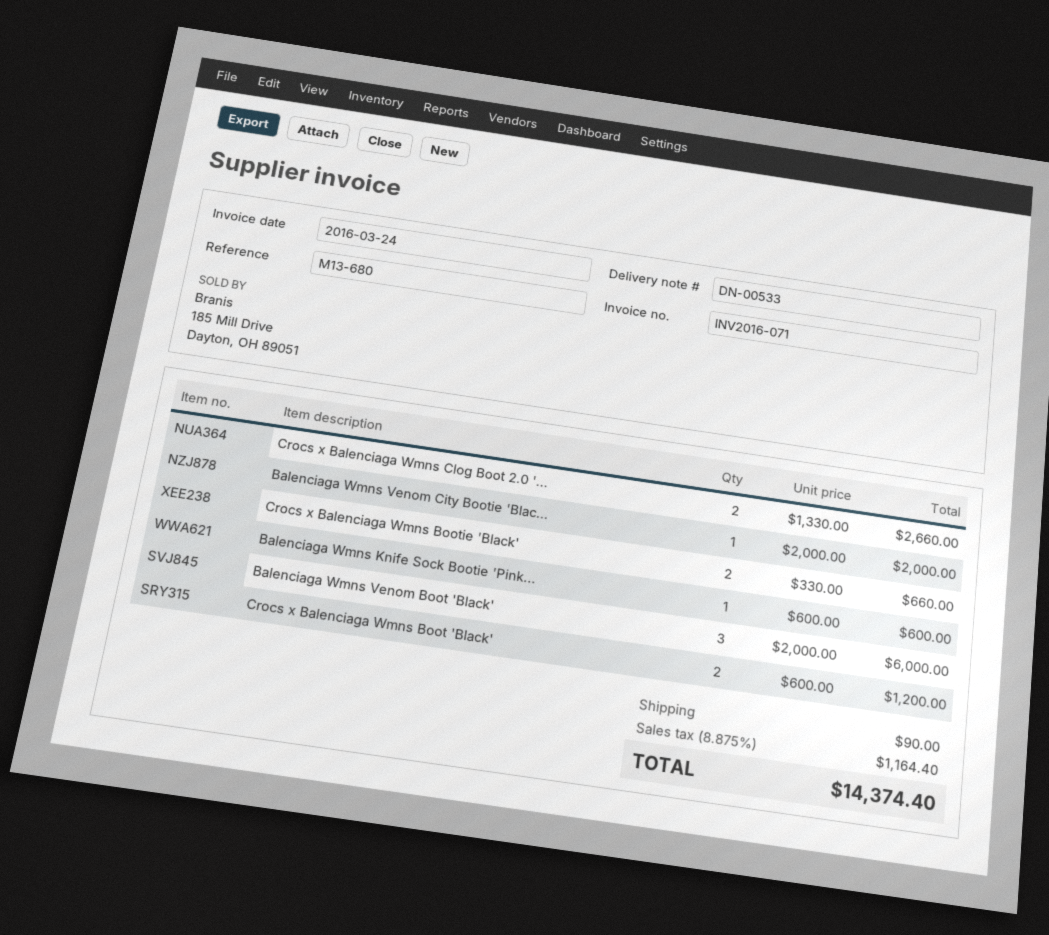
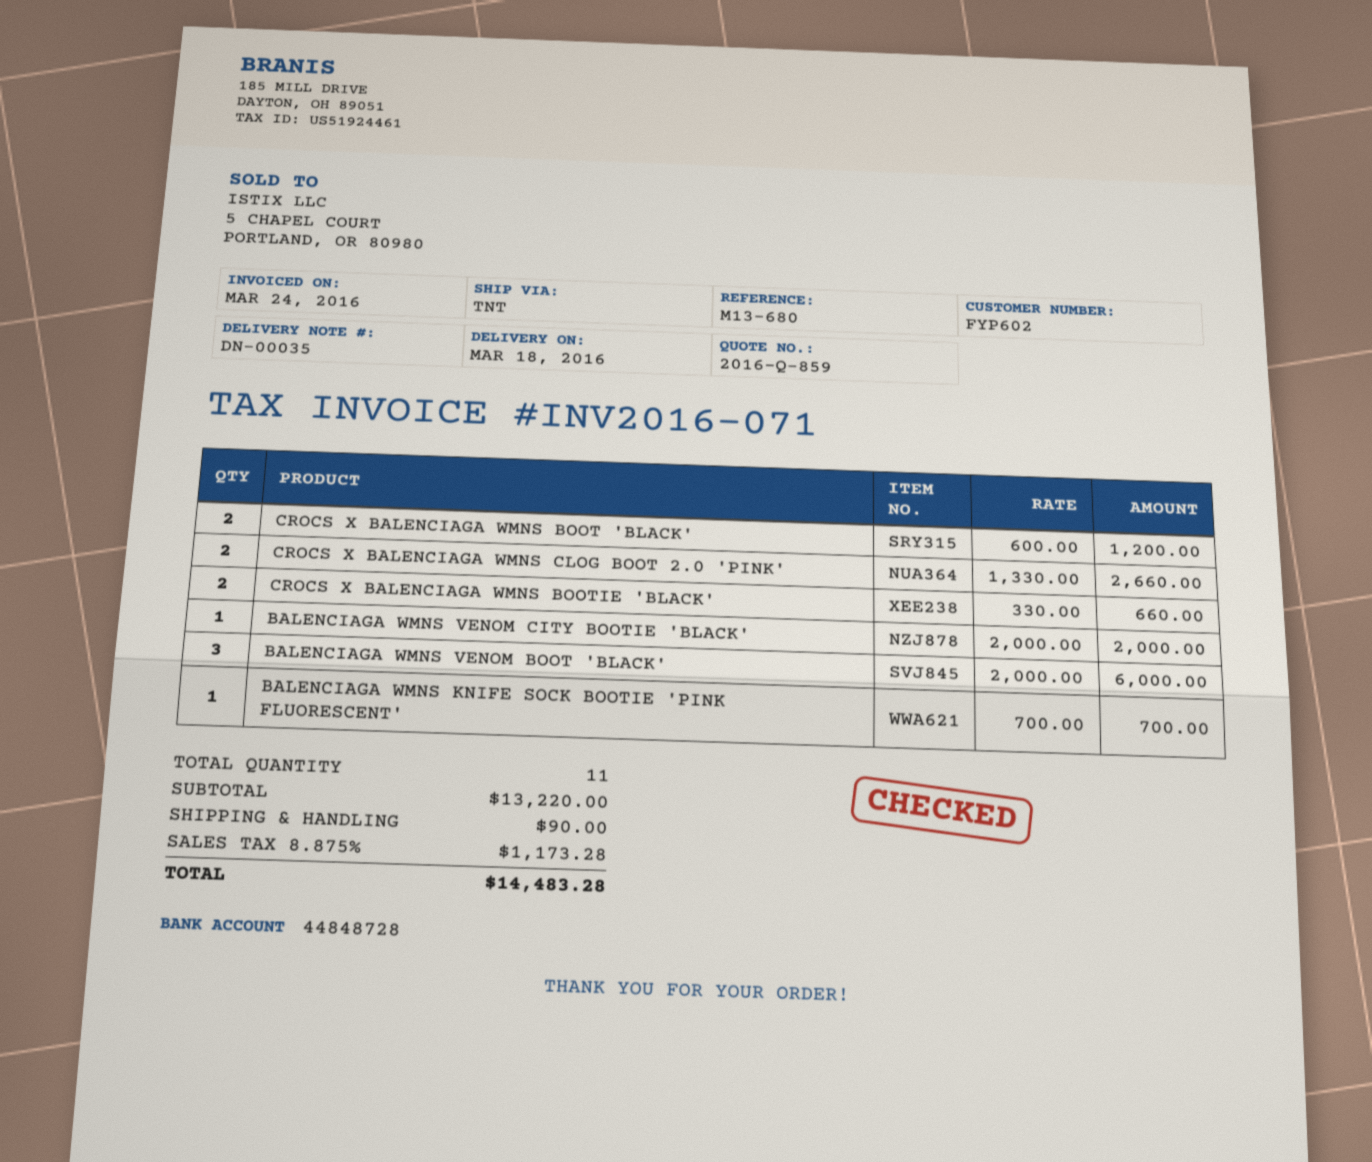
delivery note number: DN-00533 -> DN-00035
Balenciaga Wmns Knife Sock Bootie 'Pink...: 1 x 600.00 = 600.00 -> 1 x 700.00 = 700.00
tax: 8.875% = 1164.40 -> 8.875% = 1173.28
total: 14374.40 -> 14483.28

